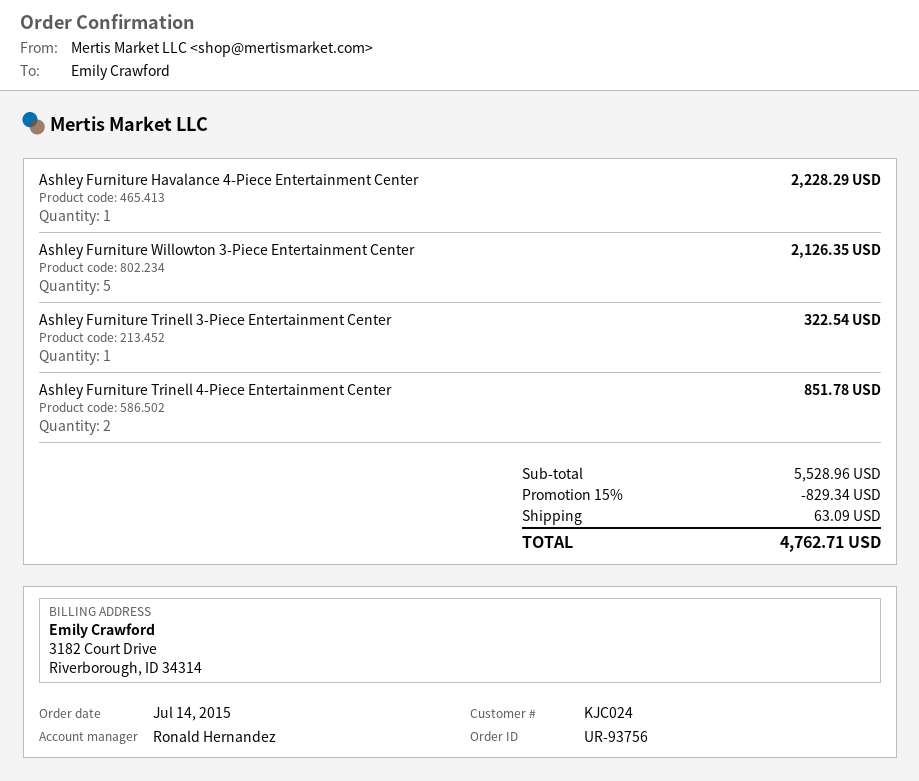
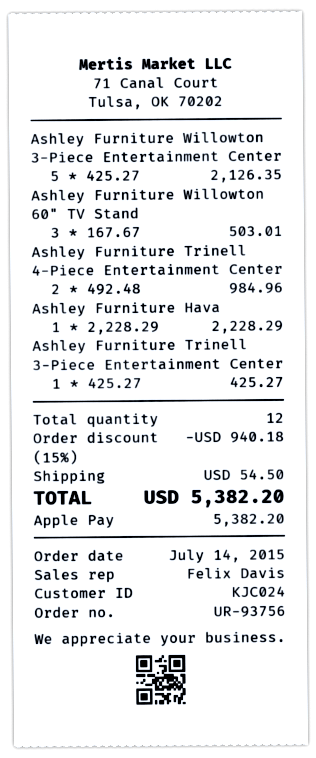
sales rep: Ronald Hernandez -> Felix Davis
Ashley Furniture Trinell 3-Piece Entertainment Center: 1 for 322.54 -> 1 for 425.27
Ashley Furniture Trinell 4-Piece Entertainment Center: 2 for 851.78 -> 2 for 984.96
Ashley Furniture Willowton 60" TV Stand: none -> 3 for 503.01
discount: 15% = 829.34 -> 15% = 940.18
shipping: 63.09 -> 54.50
total: 4762.71 -> 5382.20

